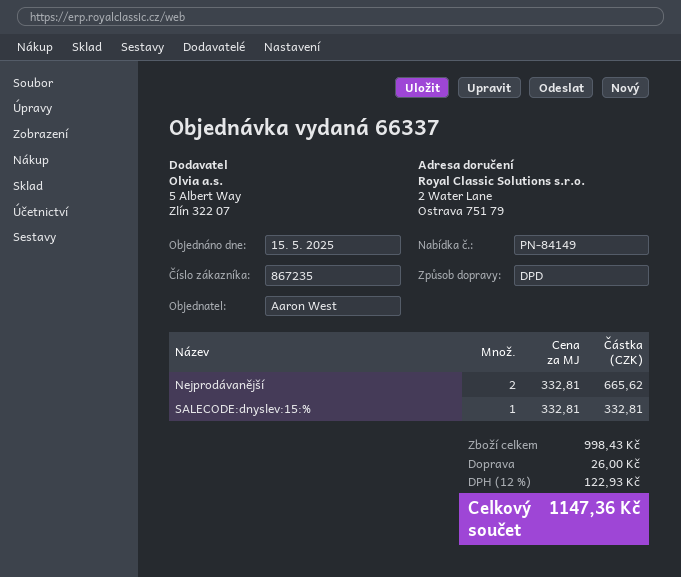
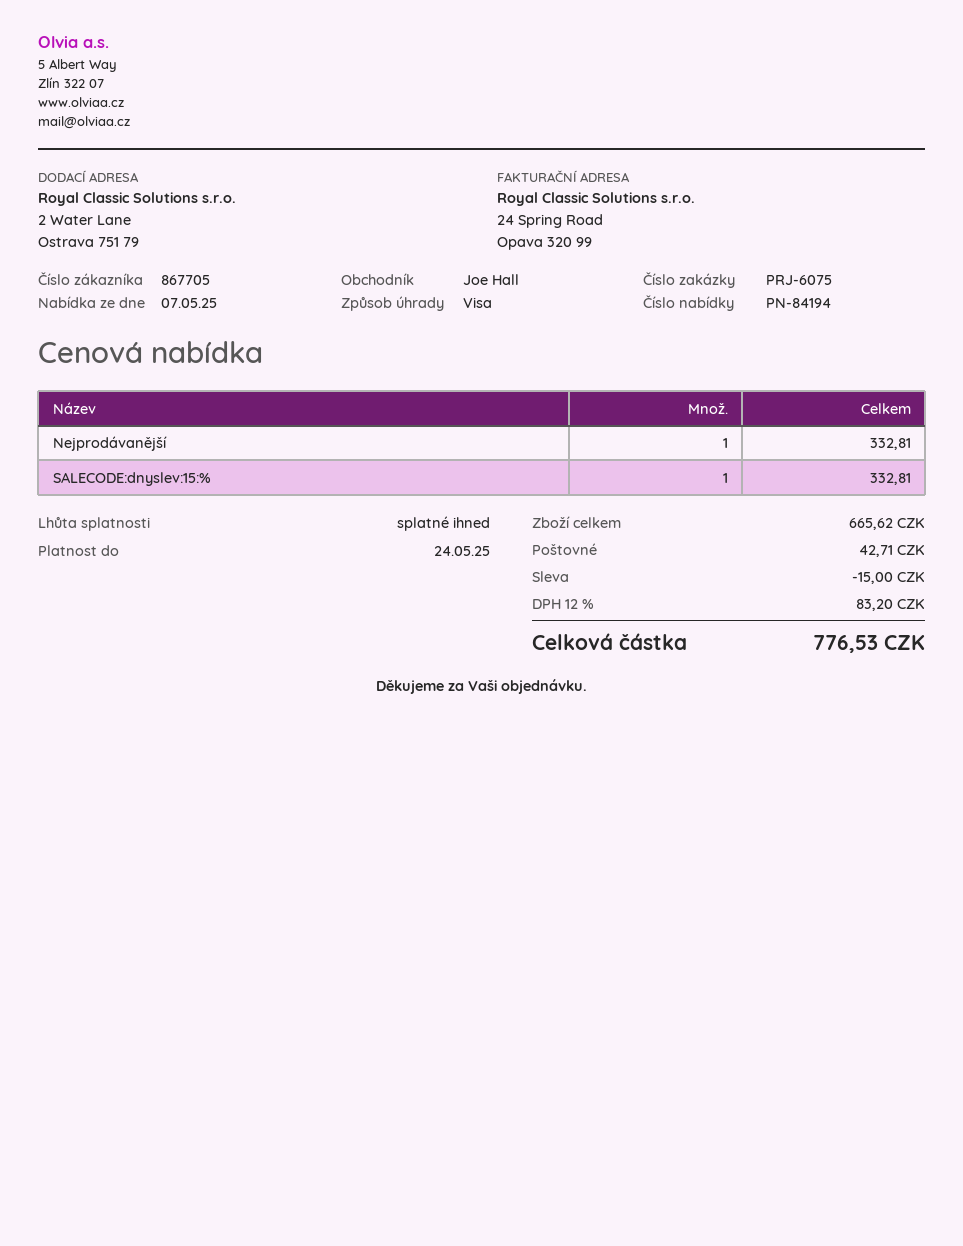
quote number: PN-84149 -> PN-84194
customer number: 867235 -> 867705
Nejprodávanější: 2 for 665.62 -> 1 for 332.81
subtotal: 998.43 -> 665.62
discount: none -> 15.00
shipping: 26.00 -> 42.71
tax: 12% = 122.93 -> 12% = 83.20
total: 1147.36 -> 776.53

